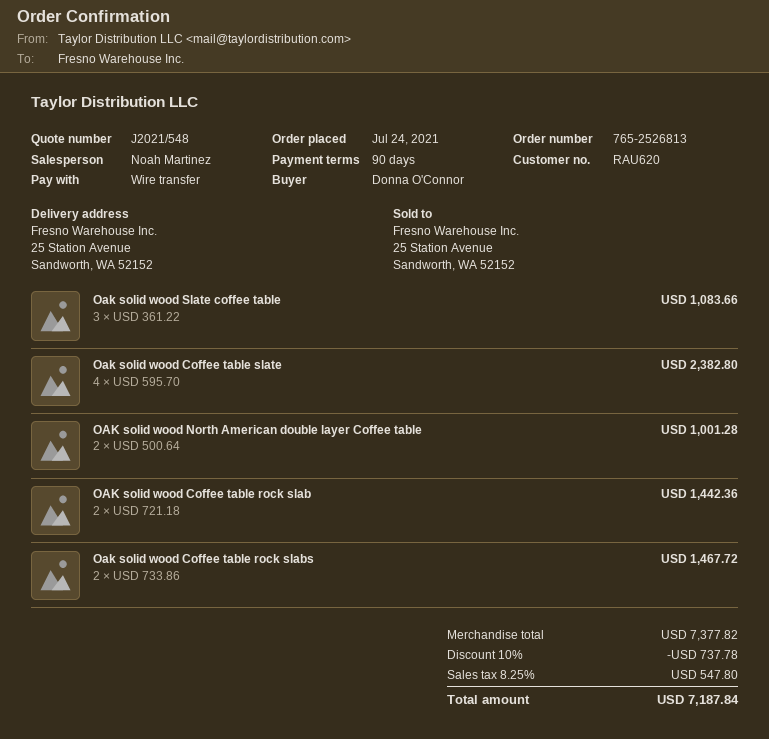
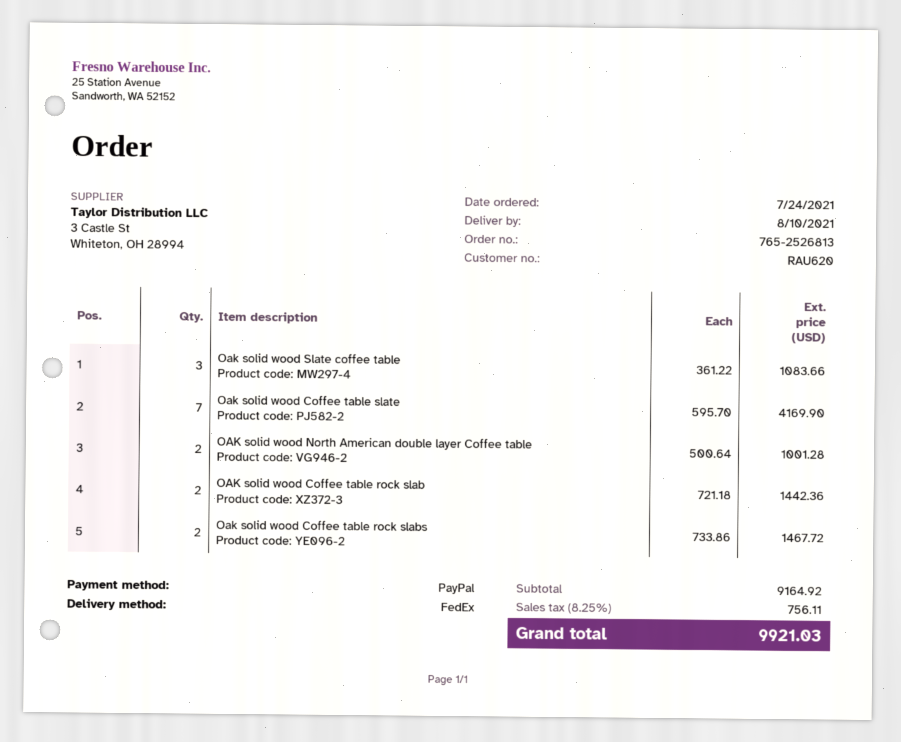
payment method: bank transfer -> PayPal
Oak solid wood Coffee table slate: 4 x 595.70 = 2382.80 -> 7 x 595.70 = 4169.90
subtotal: 7377.82 -> 9164.92
discount: 10% = 737.78 -> none
tax: 8.25% = 547.80 -> 8.25% = 756.11
total: 7187.84 -> 9921.03

